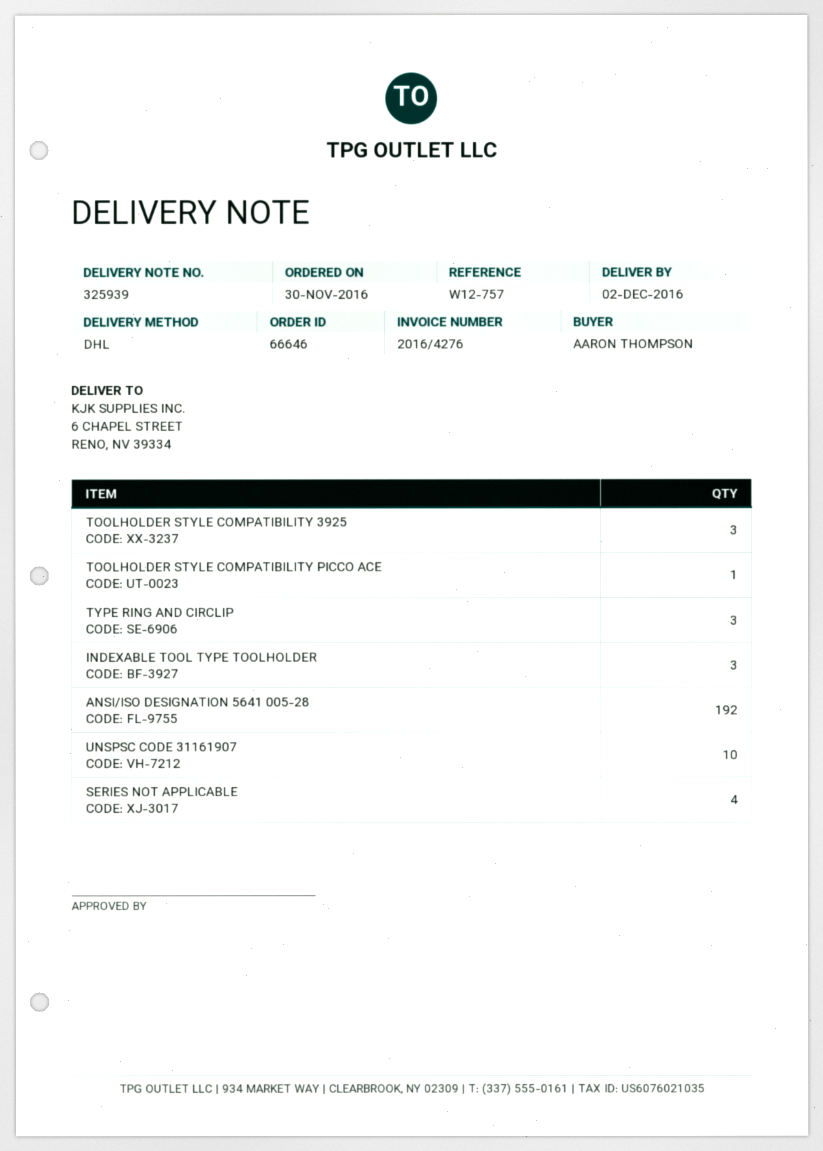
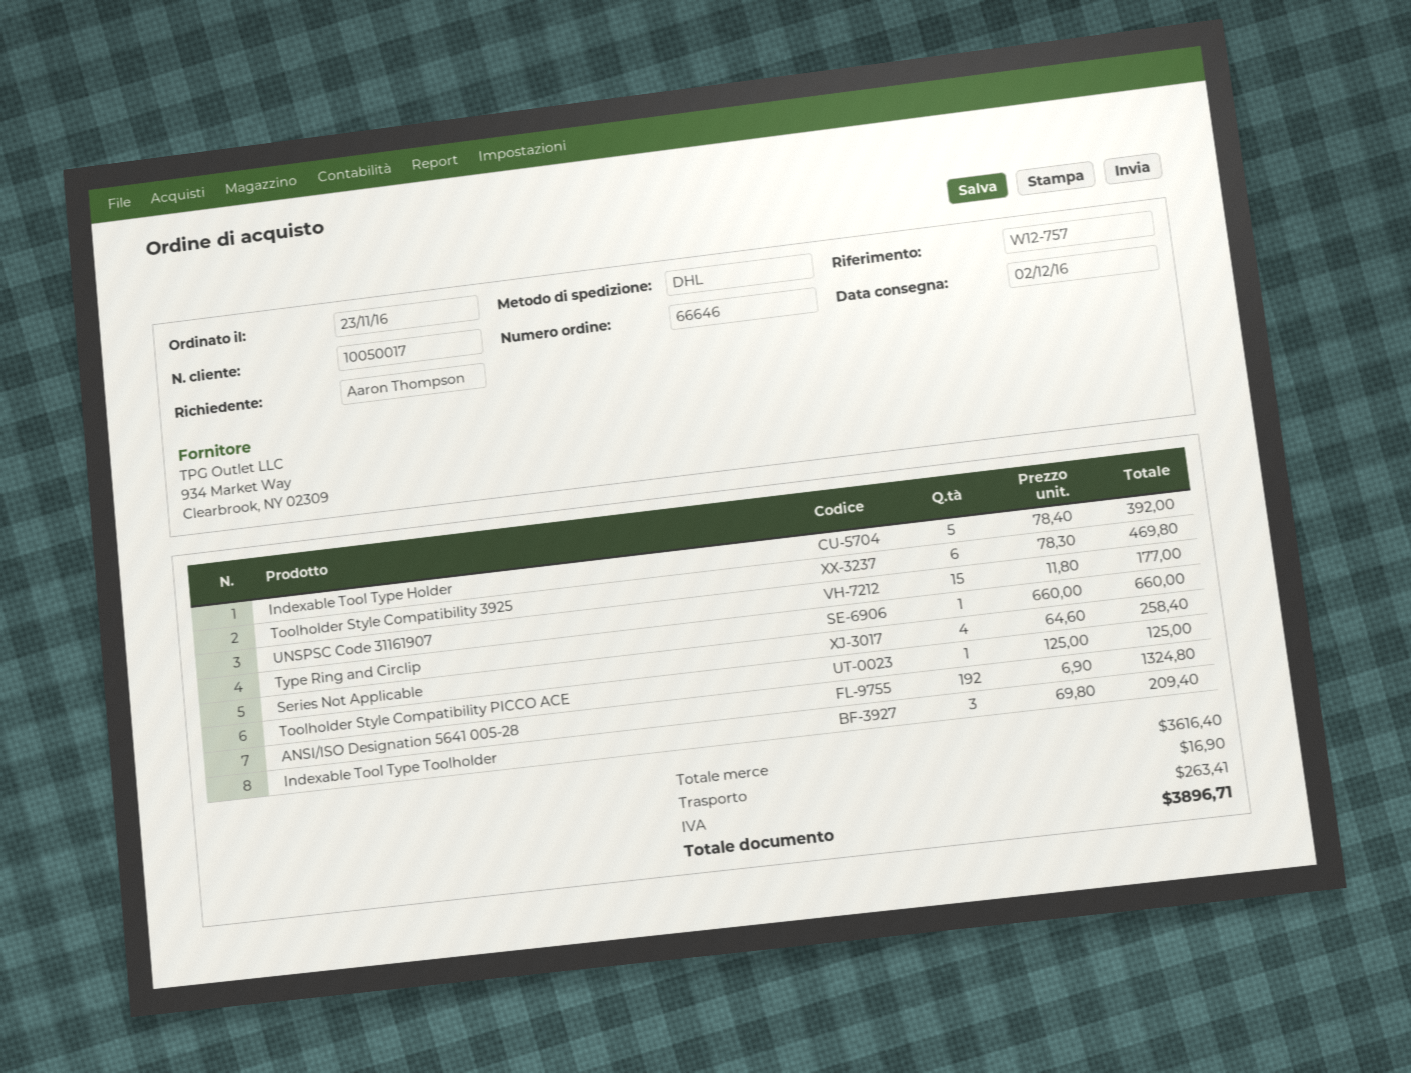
order date: 2016-11-30 -> 2016-11-23
TOOLHOLDER STYLE COMPATIBILITY 3925: 3 -> 6
TYPE RING AND CIRCLIP: 3 -> 1
UNSPSC CODE 31161907: 10 -> 15
Indexable Tool Type Holder: none -> 5

